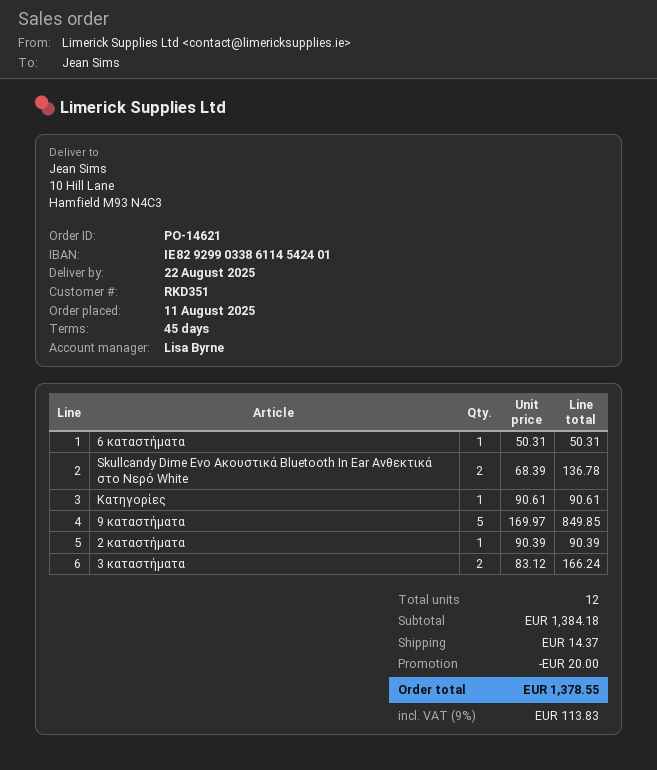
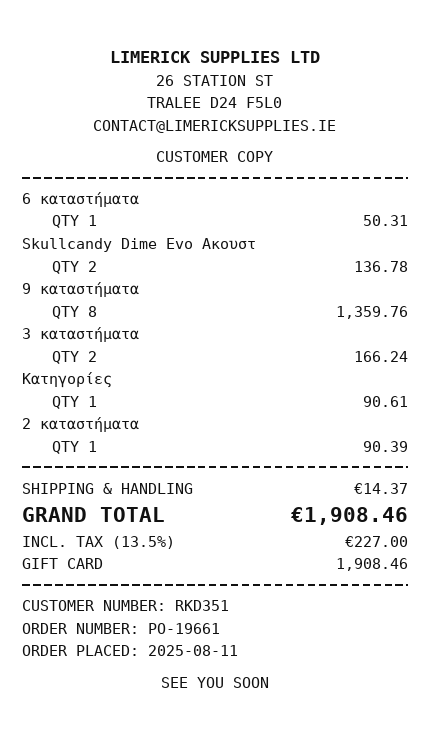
order number: PO-14621 -> PO-19661
9 καταστήματα: 5 for 849.85 -> 8 for 1359.76
discount: 20.00 -> none
tax: 9% = 113.83 -> 13.5% = 227.00
total: 1378.55 -> 1908.46

